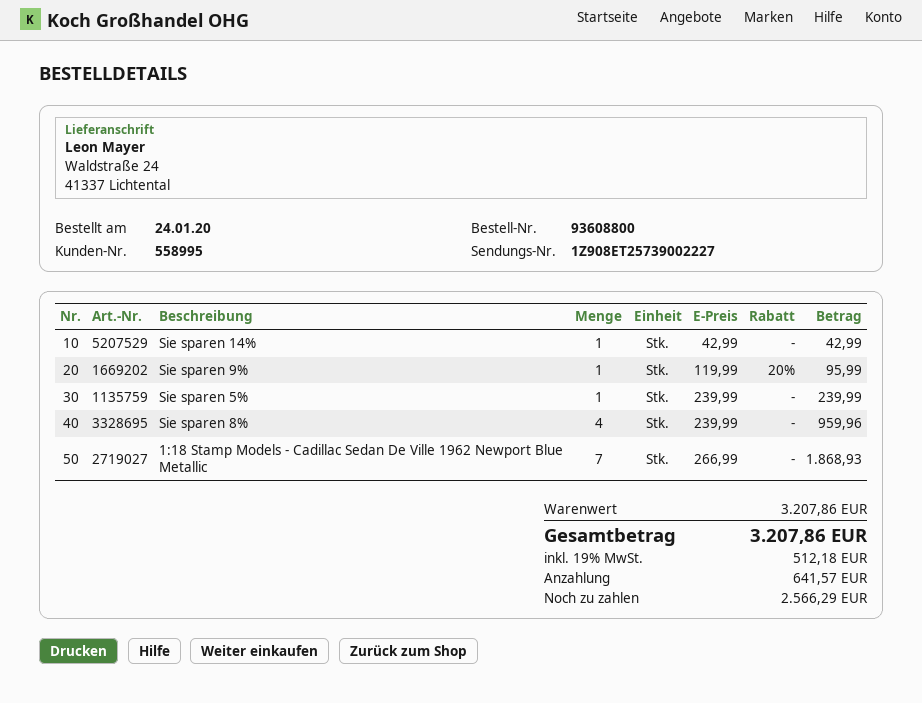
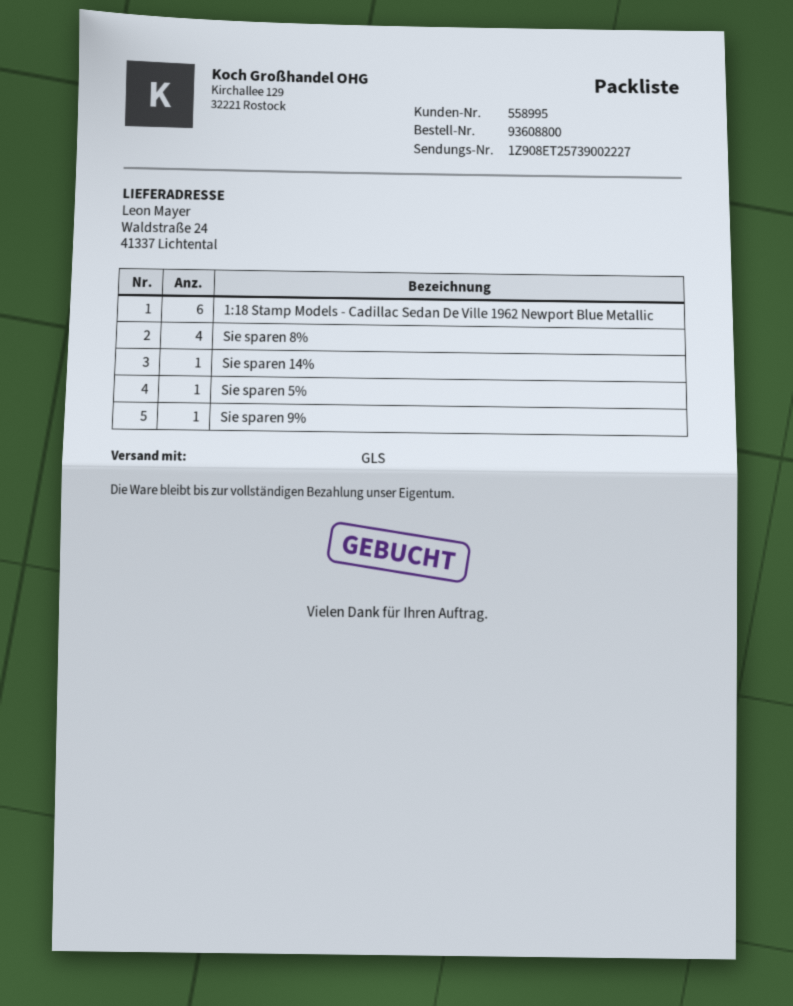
1:18 Stamp Models - Cadillac Sedan De Ville 1962 Newport Blue Metallic: 7 -> 6

